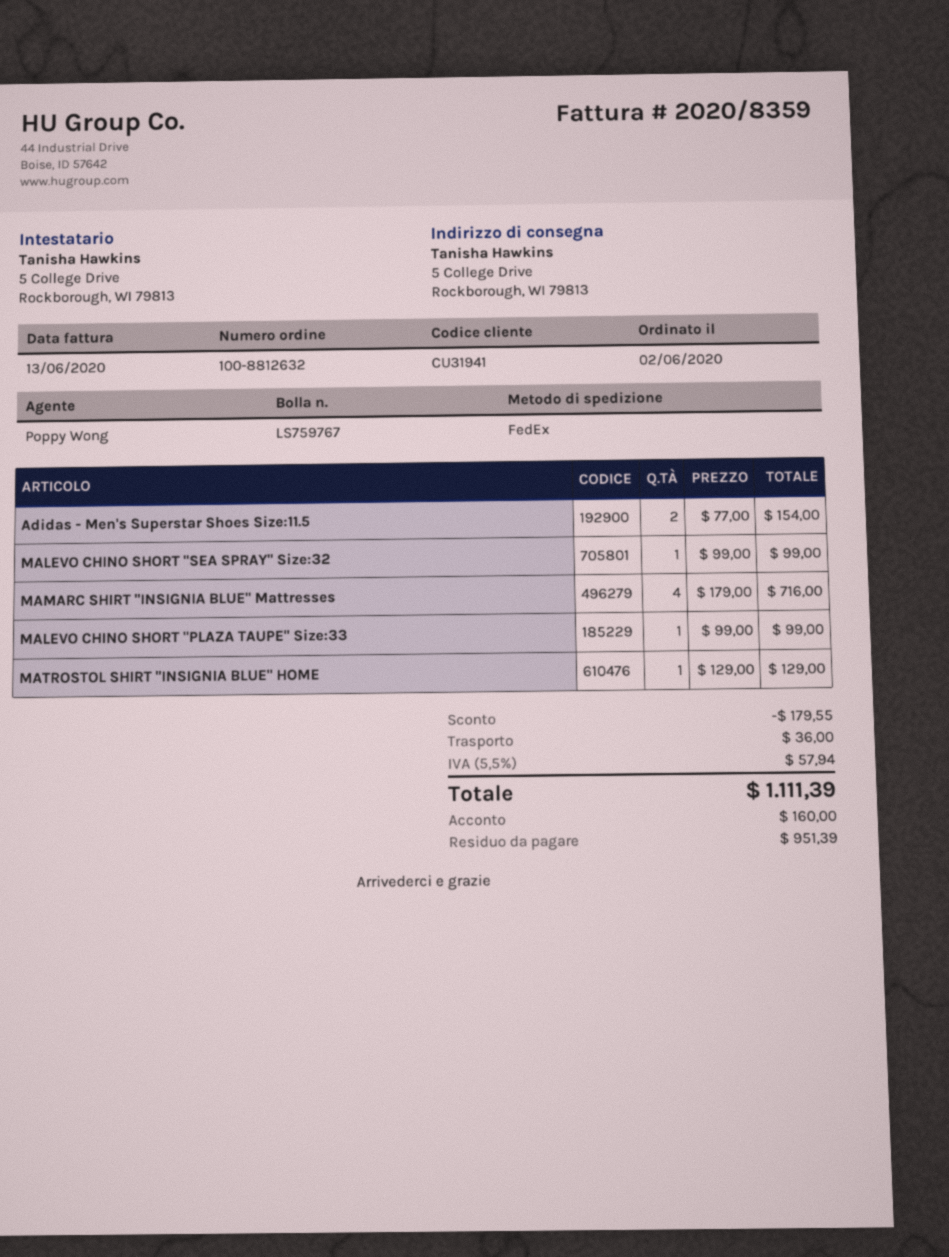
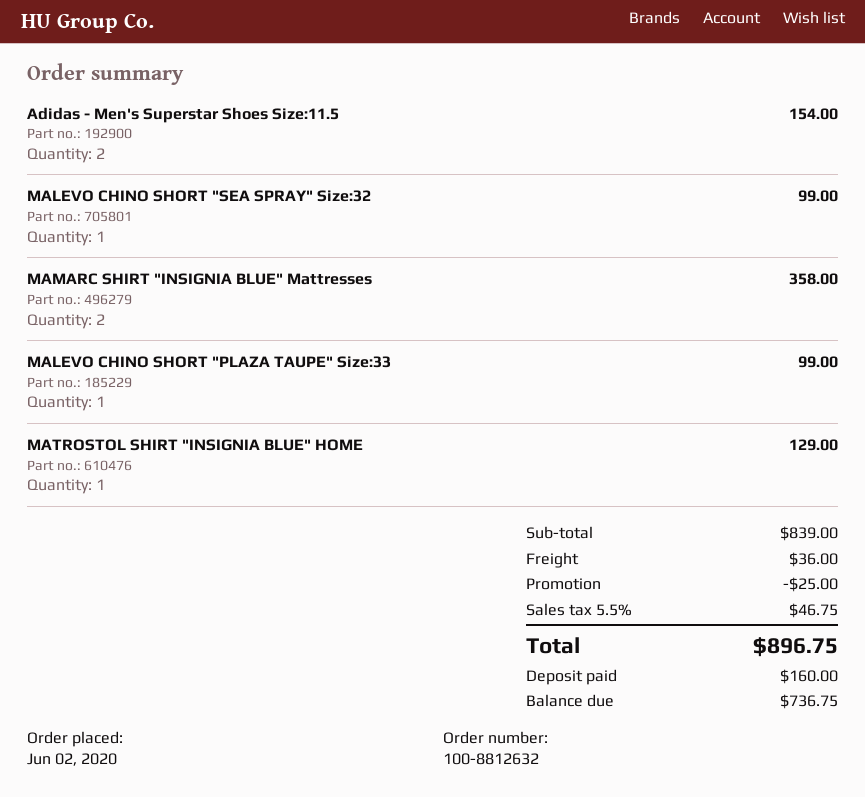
MAMARC SHIRT "INSIGNIA BLUE" Mattresses: 4 for 716.00 -> 2 for 358.00
discount: 179.55 -> 25.00
tax: 5.5% = 57.94 -> 5.5% = 46.75
total: 1111.39 -> 896.75
balance: 951.39 -> 736.75

